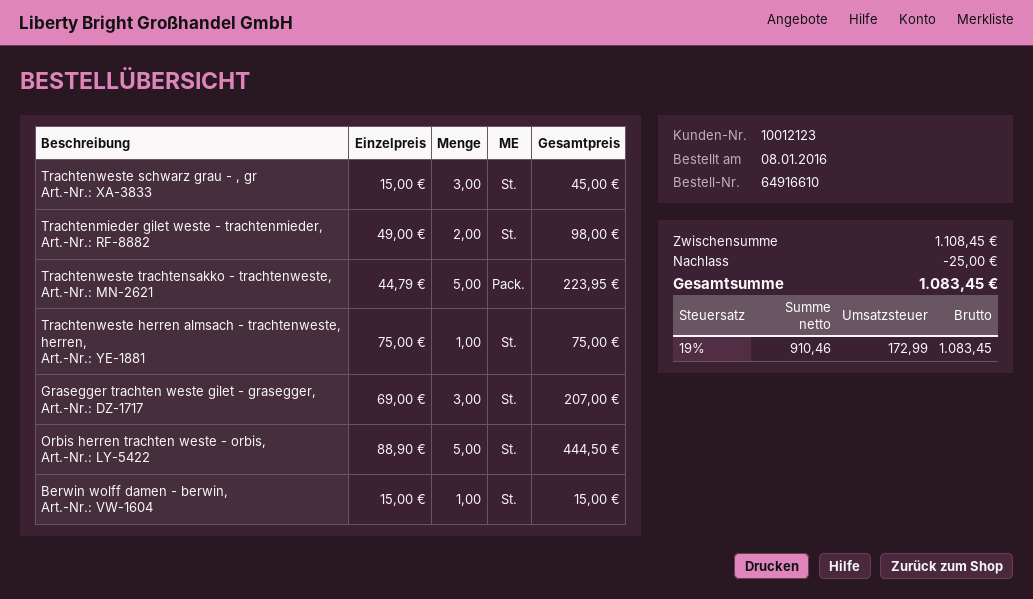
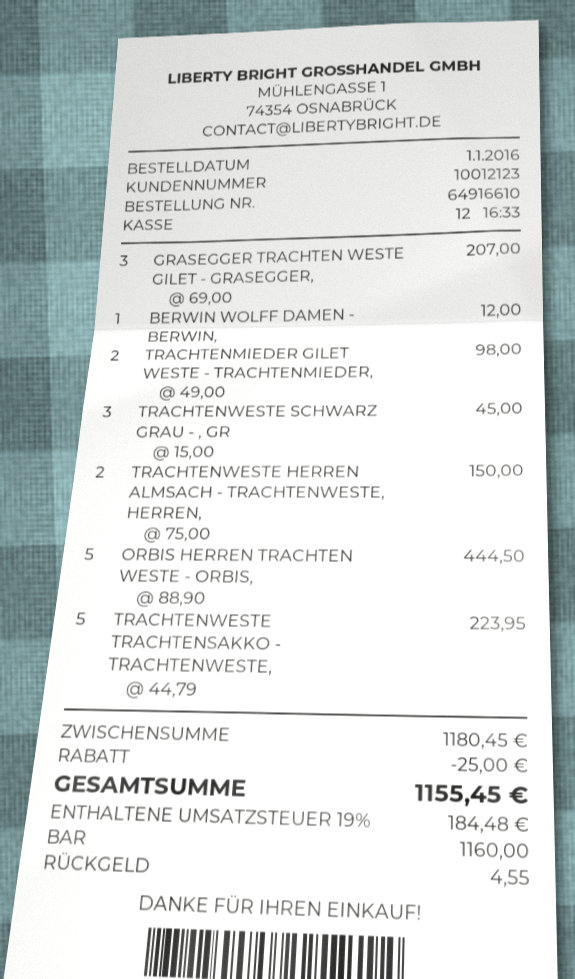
order date: 2016-01-08 -> 2016-01-01
Trachtenweste herren almsach - trachtenweste, herren,: 1 x 75.00 = 75.00 -> 2 x 75.00 = 150.00
Berwin wolff damen - berwin,: 1 x 15.00 = 15.00 -> 1 x 12.00 = 12.00
subtotal: 1108.45 -> 1180.45
tax: 19% = 172.99 -> 19% = 184.48
total: 1083.45 -> 1155.45

